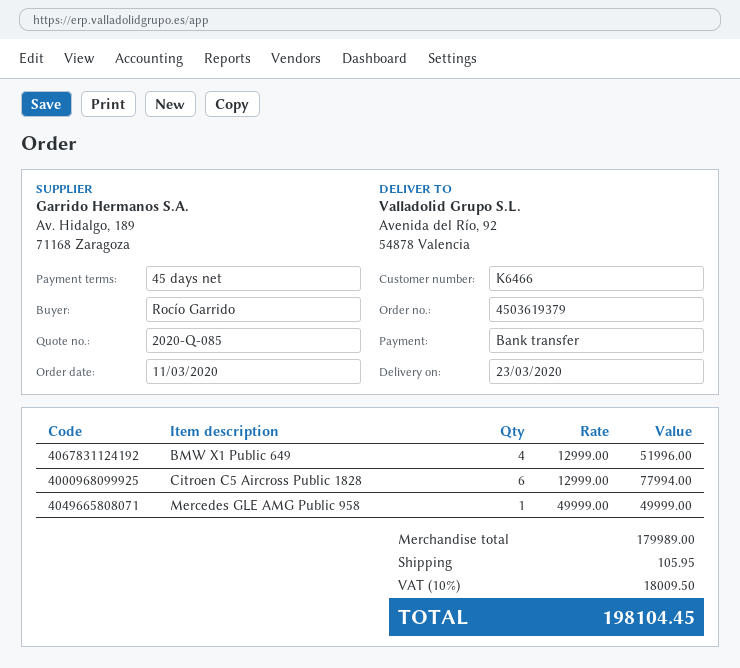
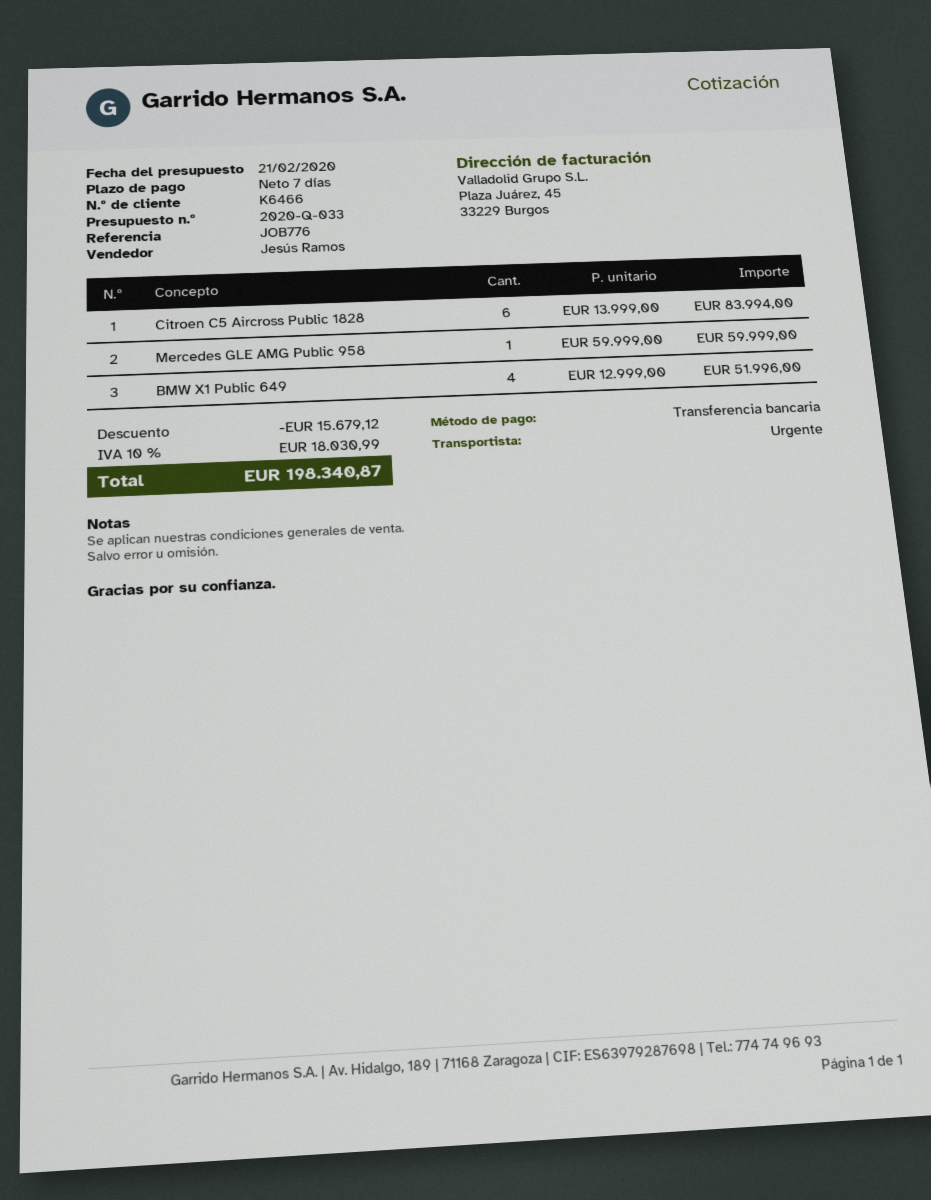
quote number: 2020-Q-085 -> 2020-Q-033
payment terms: 45 days -> 7 days
Citroen C5 Aircross Public 1828: 6 x 12999.00 = 77994.00 -> 6 x 13999.00 = 83994.00
Mercedes GLE AMG Public 958: 1 x 49999.00 = 49999.00 -> 1 x 59999.00 = 59999.00
discount: none -> 15679.12
shipping: 105.95 -> none
tax: 10% = 18009.50 -> 10% = 18030.99
total: 198104.45 -> 198340.87

